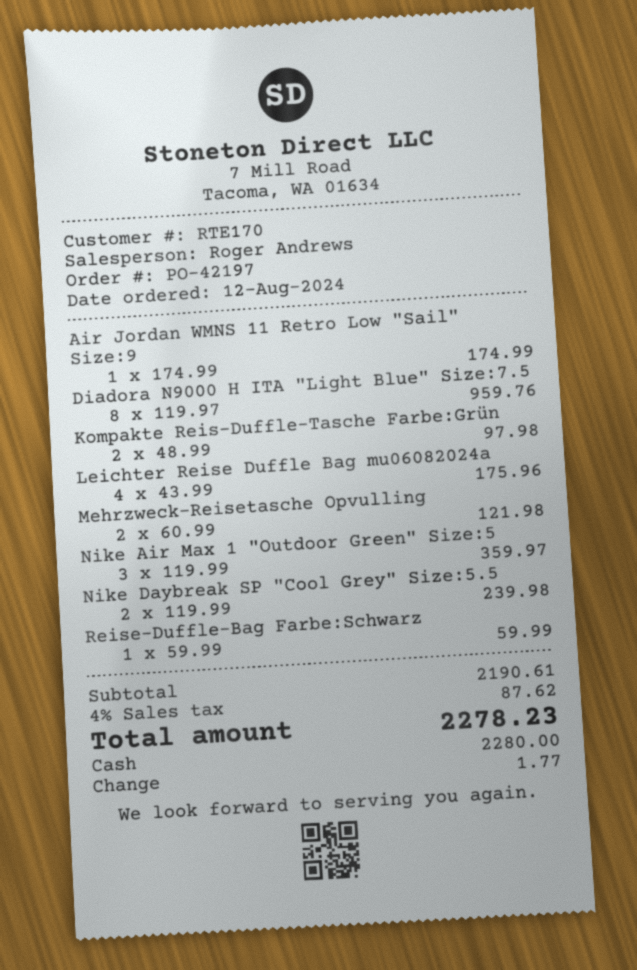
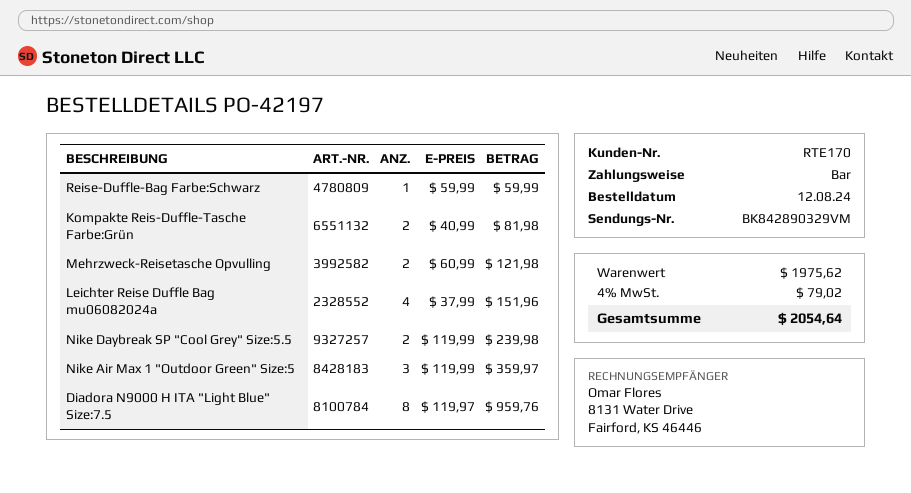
Air Jordan WMNS 11 Retro Low "Sail" Size:9: 1 x 174.99 = 174.99 -> none
Kompakte Reis-Duffle-Tasche Farbe:Grün: 2 x 48.99 = 97.98 -> 2 x 40.99 = 81.98
Leichter Reise Duffle Bag mu06082024a: 4 x 43.99 = 175.96 -> 4 x 37.99 = 151.96
subtotal: 2190.61 -> 1975.62
tax: 4% = 87.62 -> 4% = 79.02
total: 2278.23 -> 2054.64

